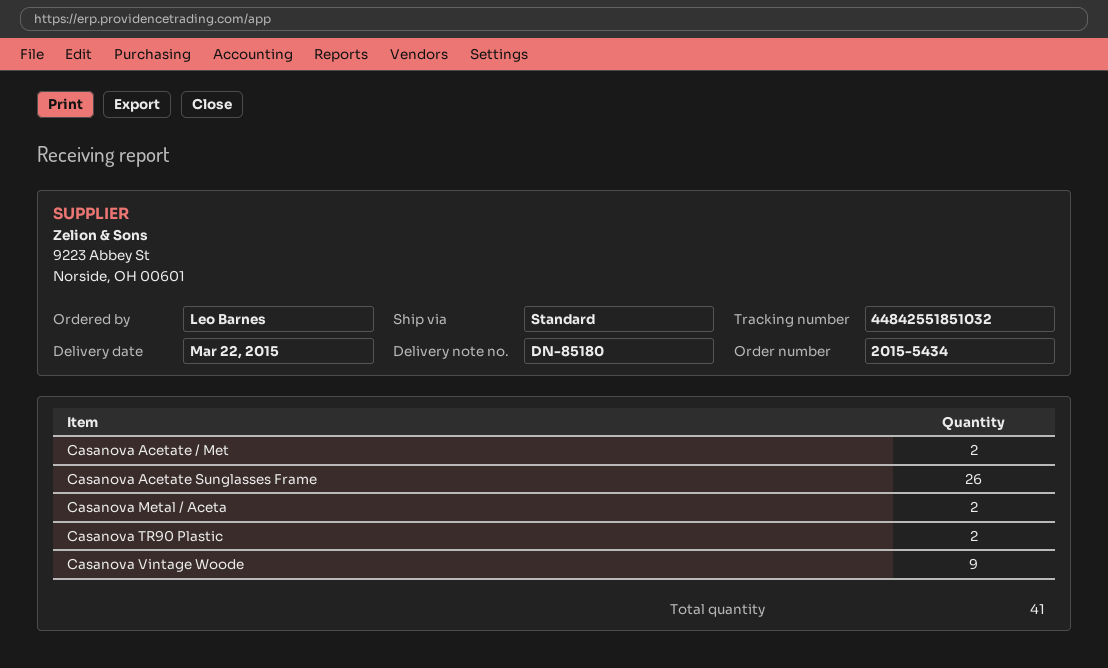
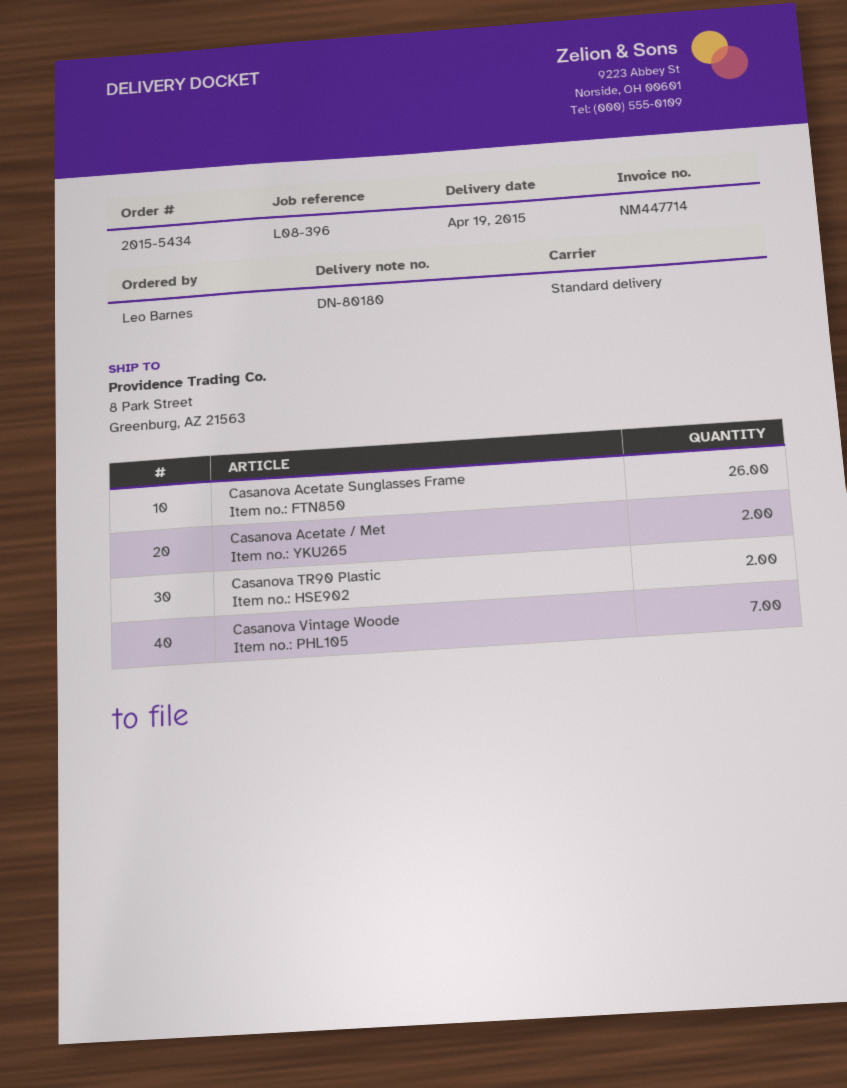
delivery note number: DN-85180 -> DN-80180
delivery date: 2015-03-22 -> 2015-04-19
Casanova Metal / Aceta: 2 -> none
Casanova Vintage Woode: 9 -> 7

